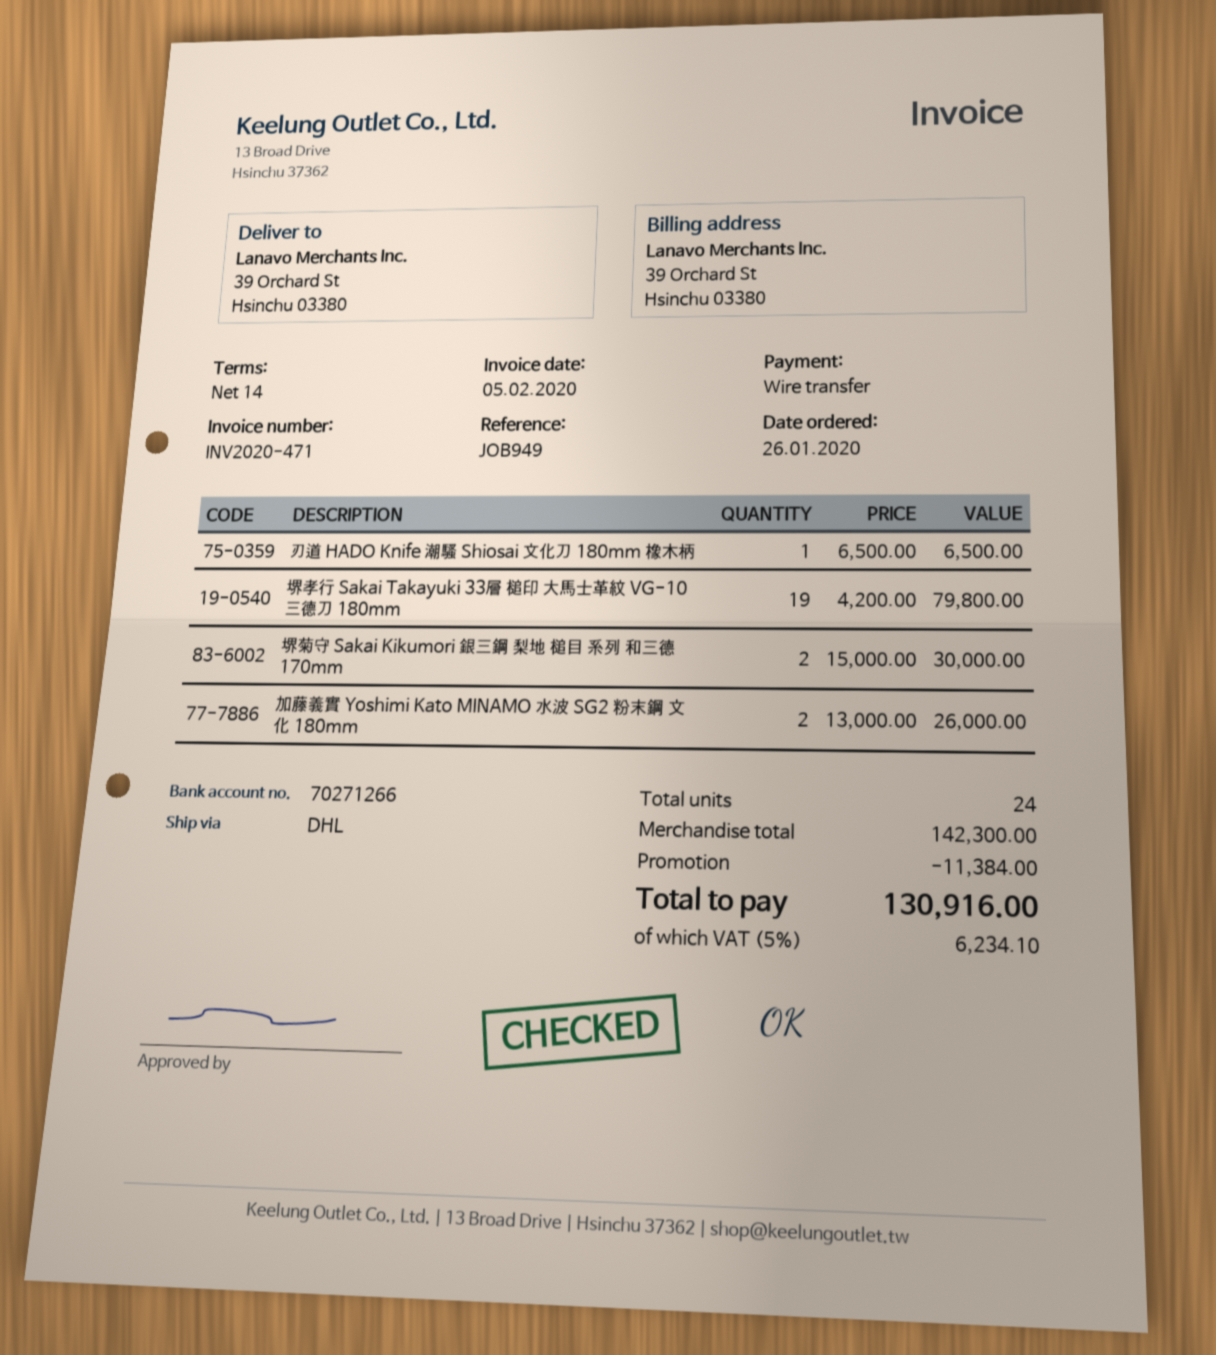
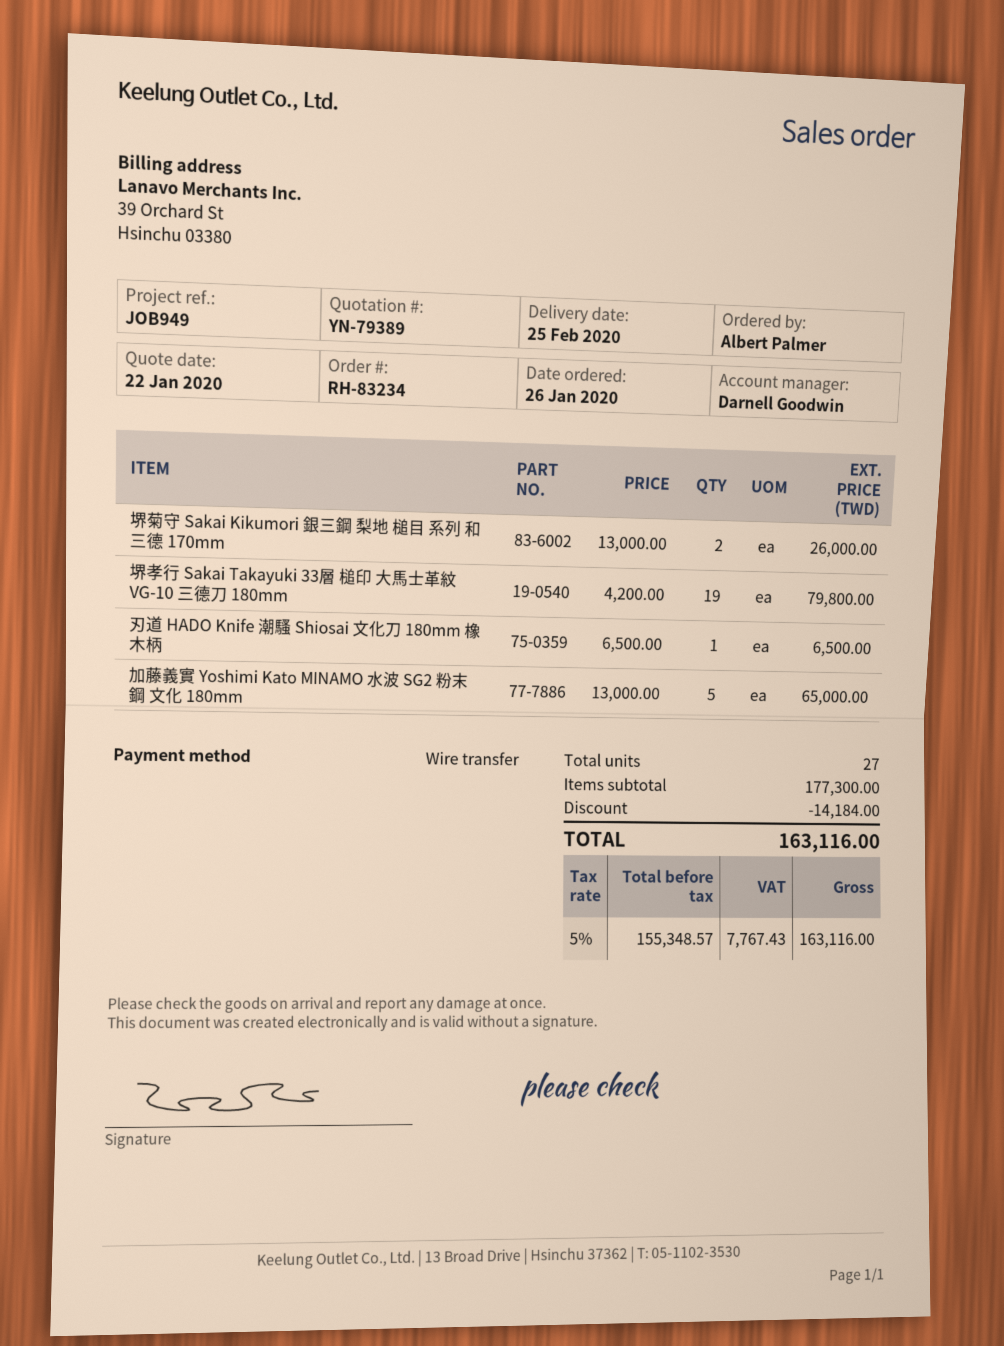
堺菊守 Sakai Kikumori 銀三鋼 梨地 槌目 系列 和三德 170mm: 2 x 15000.00 = 30000.00 -> 2 x 13000.00 = 26000.00
加藤義實 Yoshimi Kato MINAMO 水波 SG2 粉末鋼 文化 180mm: 2 x 13000.00 = 26000.00 -> 5 x 13000.00 = 65000.00
total quantity: 24 -> 27
subtotal: 142300.00 -> 177300.00
discount: 11384.00 -> 14184.00
tax: 5% = 6234.10 -> 5% = 7767.43
total: 130916.00 -> 163116.00

